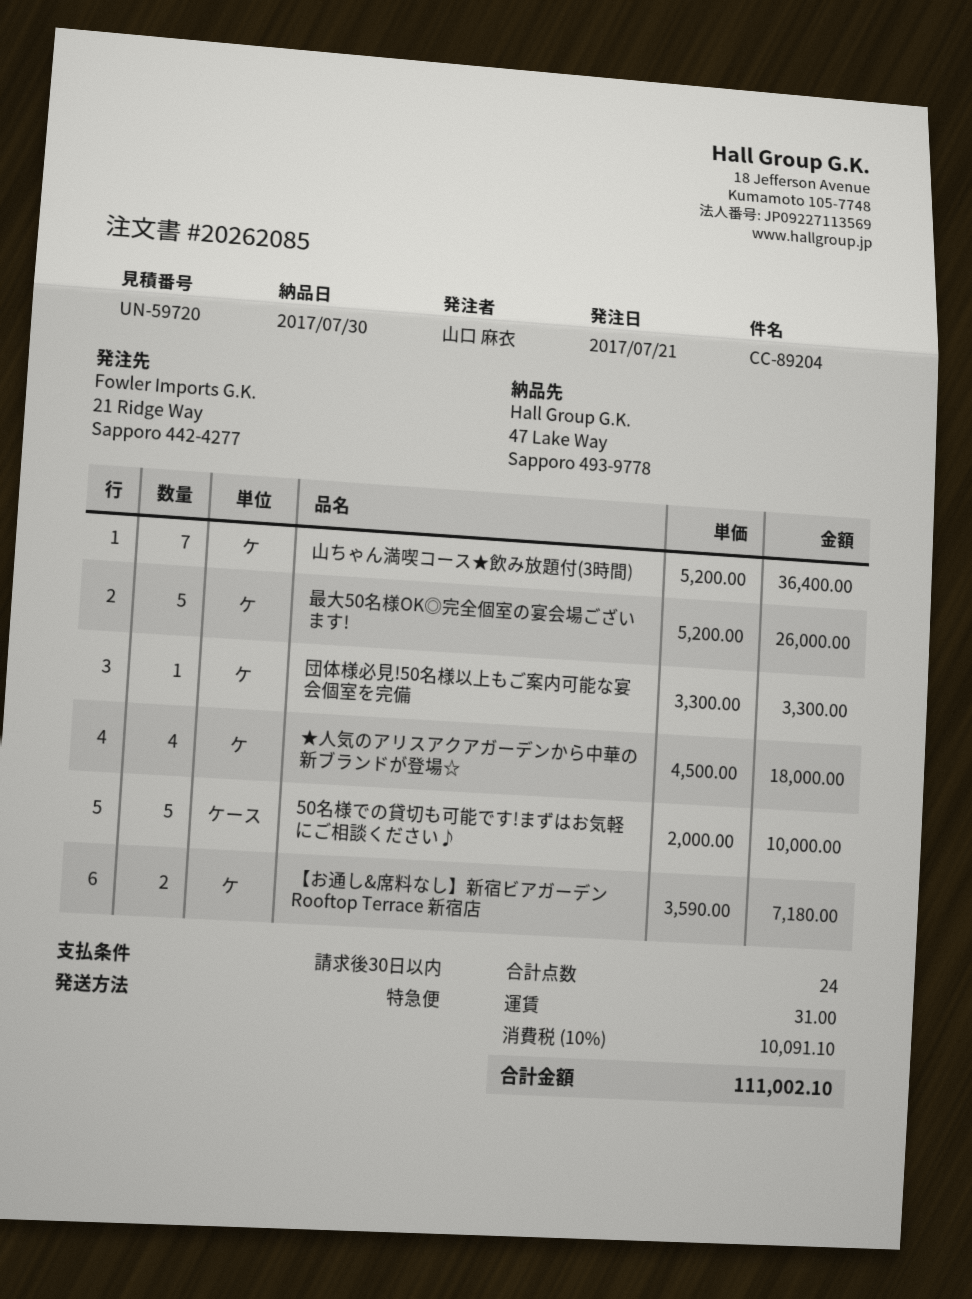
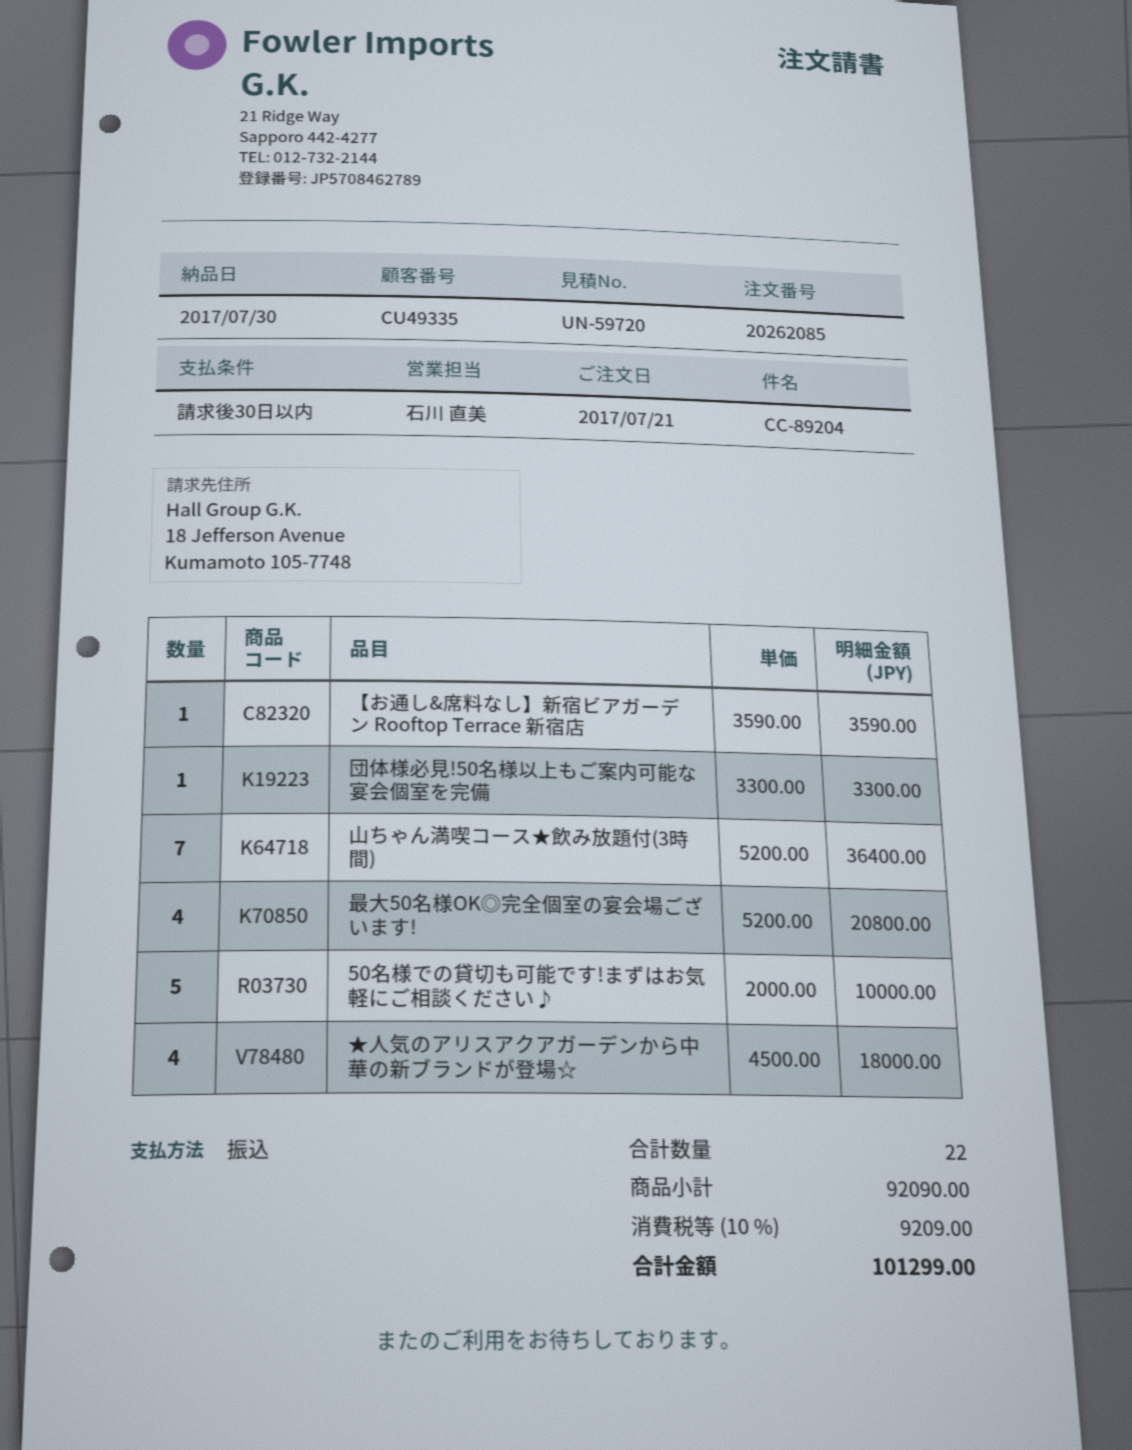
最大50名様OK◎完全個室の宴会場ございます!: 5 x 5200.00 = 26000.00 -> 4 x 5200.00 = 20800.00
【お通し&席料なし】新宿ビアガーデン Rooftop Terrace 新宿店: 2 x 3590.00 = 7180.00 -> 1 x 3590.00 = 3590.00
total quantity: 24 -> 22
shipping: 31.00 -> none
tax: 10% = 10091.10 -> 10% = 9209.00
total: 111002.10 -> 101299.00

